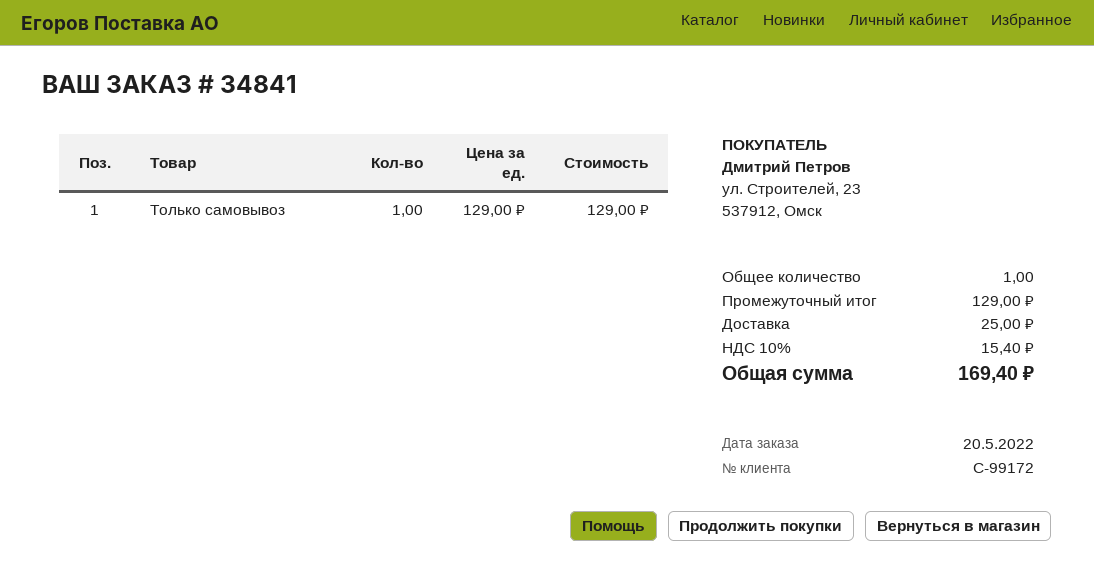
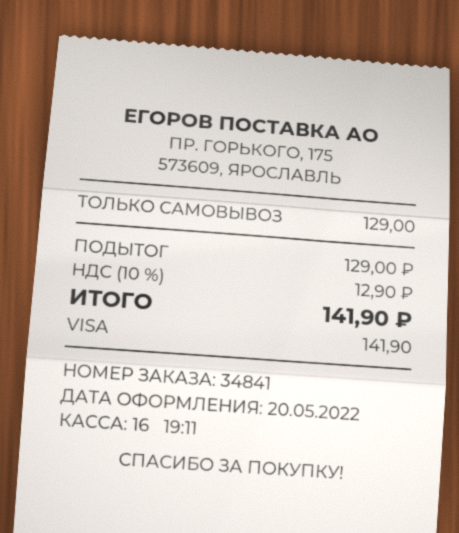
shipping: 25.00 -> none
tax: 10% = 15.40 -> 10% = 12.90
total: 169.40 -> 141.90

